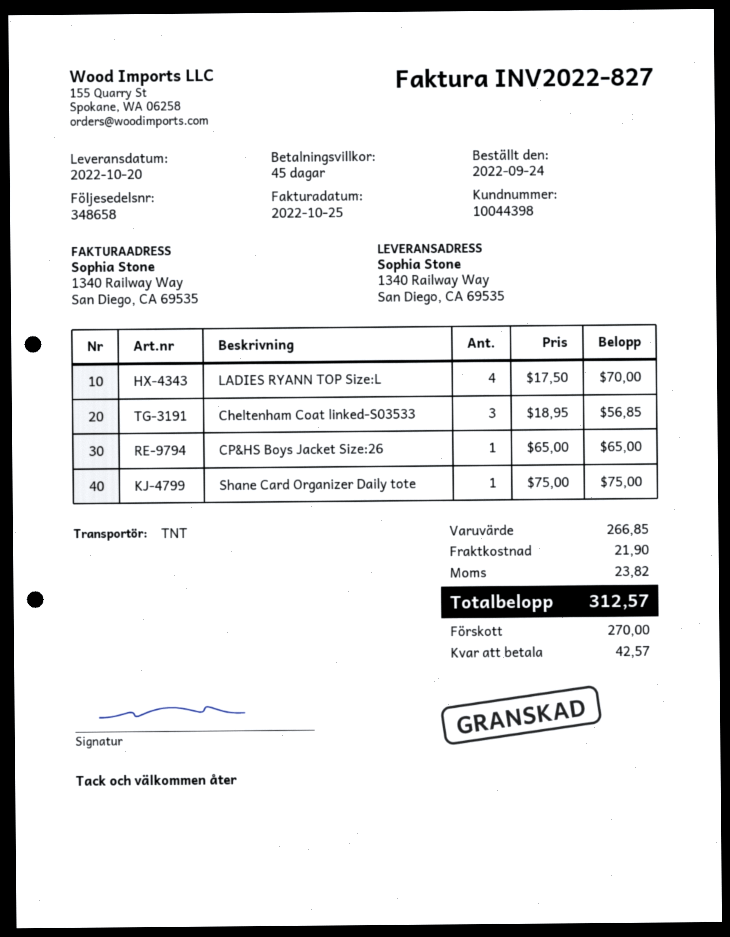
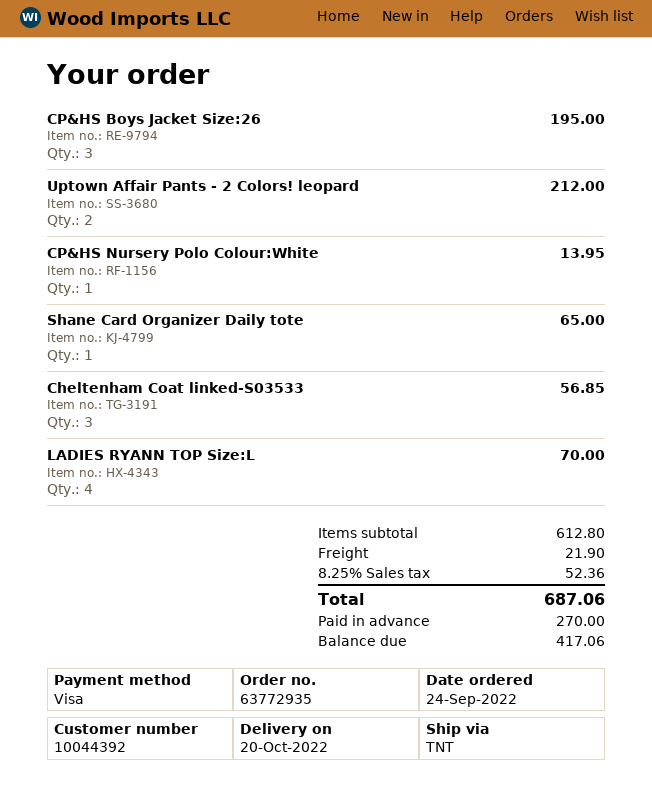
customer number: 10044398 -> 10044392
CP&HS Boys Jacket Size:26: 1 for 65.00 -> 3 for 195.00
Shane Card Organizer Daily tote: 1 for 75.00 -> 1 for 65.00
Uptown Affair Pants - 2 Colors! leopard: none -> 2 for 212.00
CP&HS Nursery Polo Colour:White: none -> 1 for 13.95
subtotal: 266.85 -> 612.80
tax: 23.82 -> 52.36
total: 312.57 -> 687.06
balance: 42.57 -> 417.06

